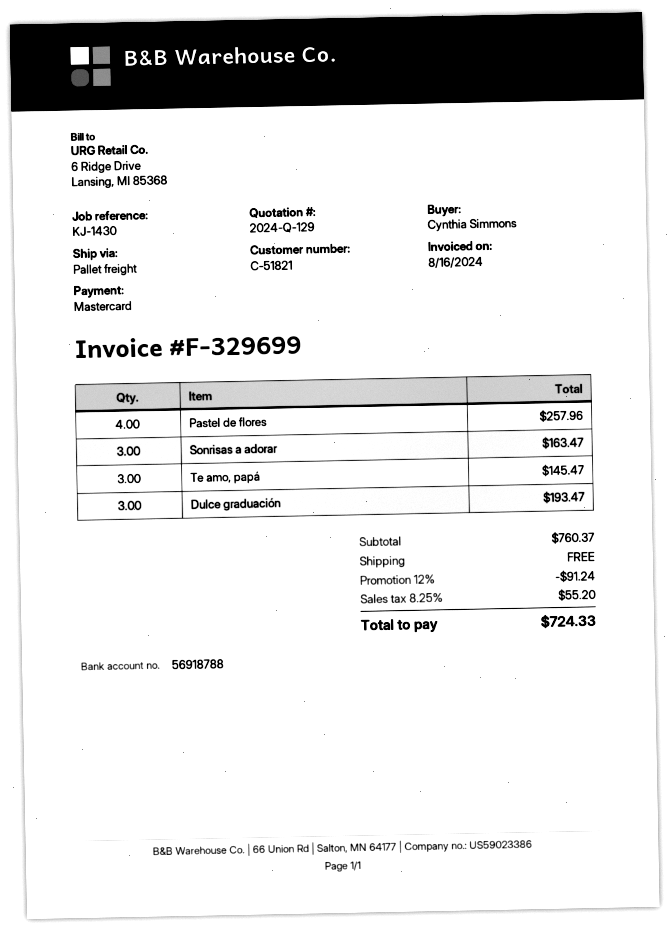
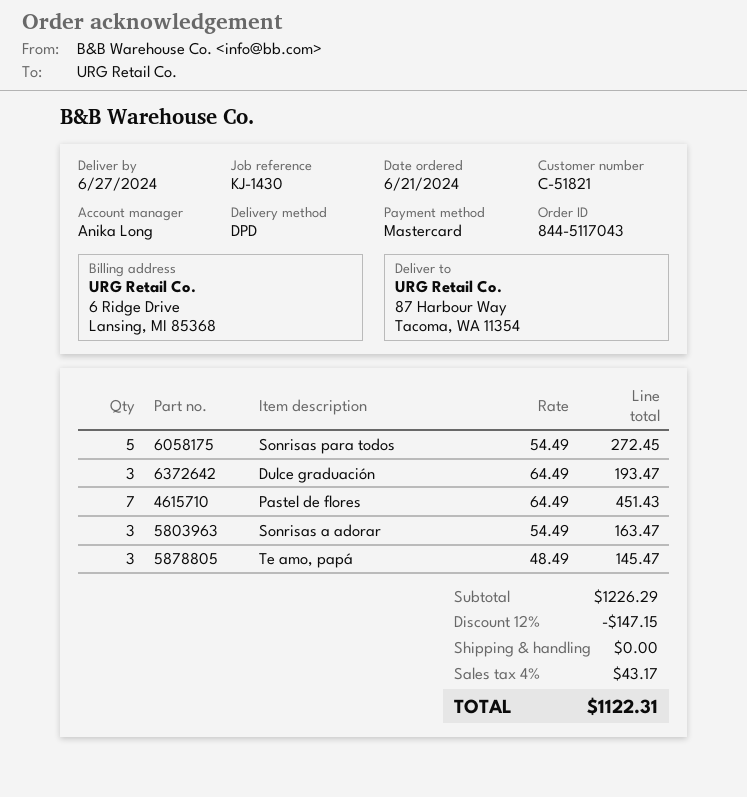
shipping method: pallet freight -> DPD
Pastel de flores: 4 for 257.96 -> 7 for 451.43
Sonrisas para todos: none -> 5 for 272.45
subtotal: 760.37 -> 1226.29
discount: 12% = 91.24 -> 12% = 147.15
tax: 8.25% = 55.20 -> 4% = 43.17
total: 724.33 -> 1122.31

